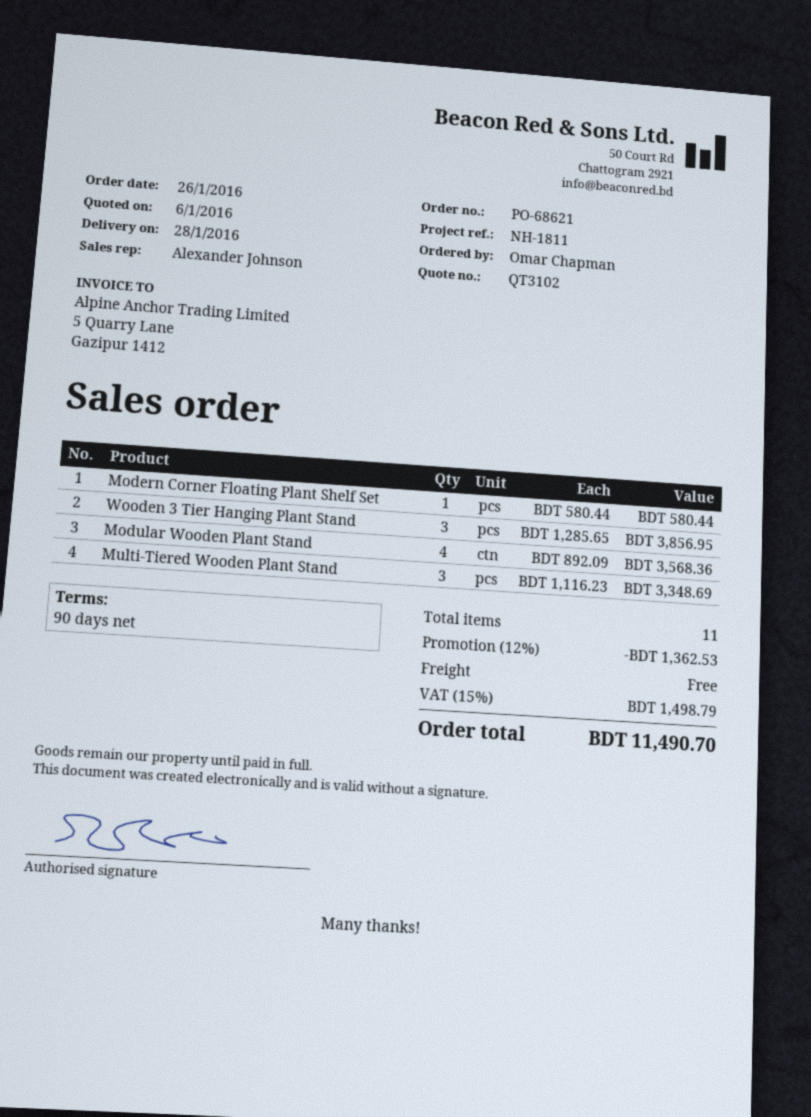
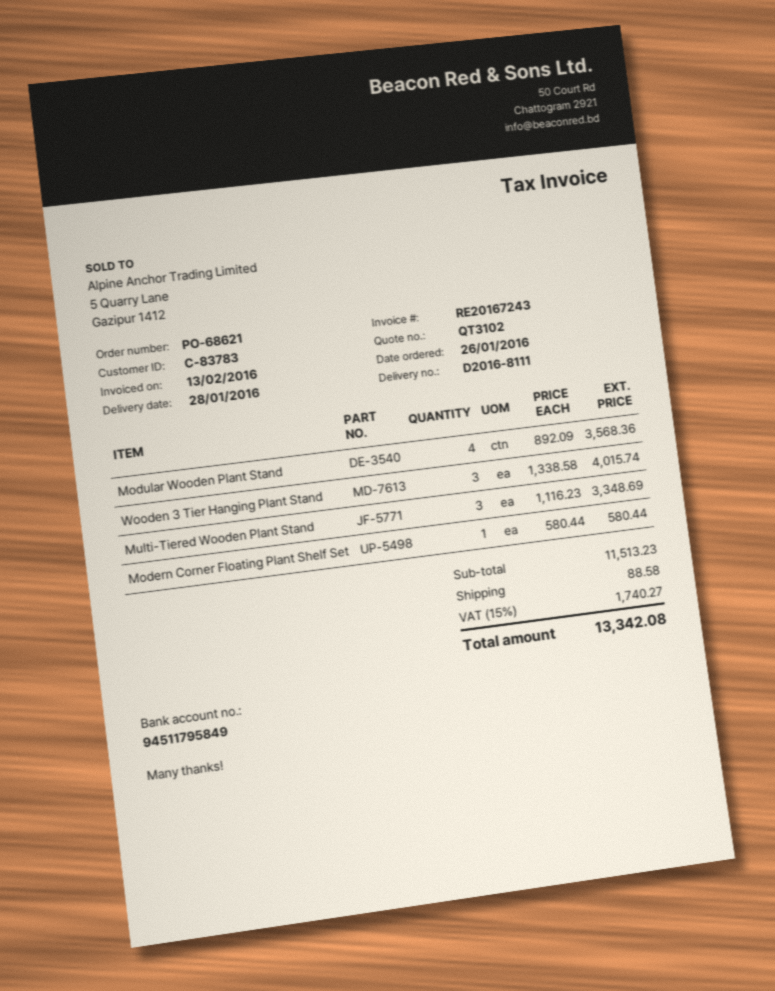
Wooden 3 Tier Hanging Plant Stand: 3 x 1285.65 = 3856.95 -> 3 x 1338.58 = 4015.74
discount: 12% = 1362.53 -> none
shipping: 0.00 -> 88.58
tax: 15% = 1498.79 -> 15% = 1740.27
total: 11490.70 -> 13342.08

